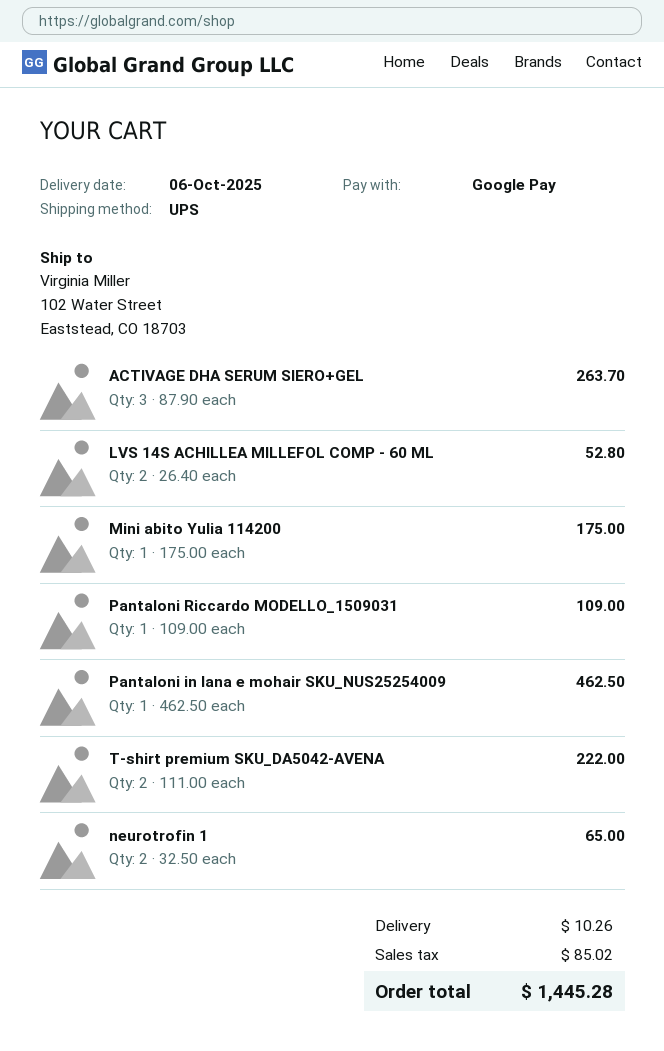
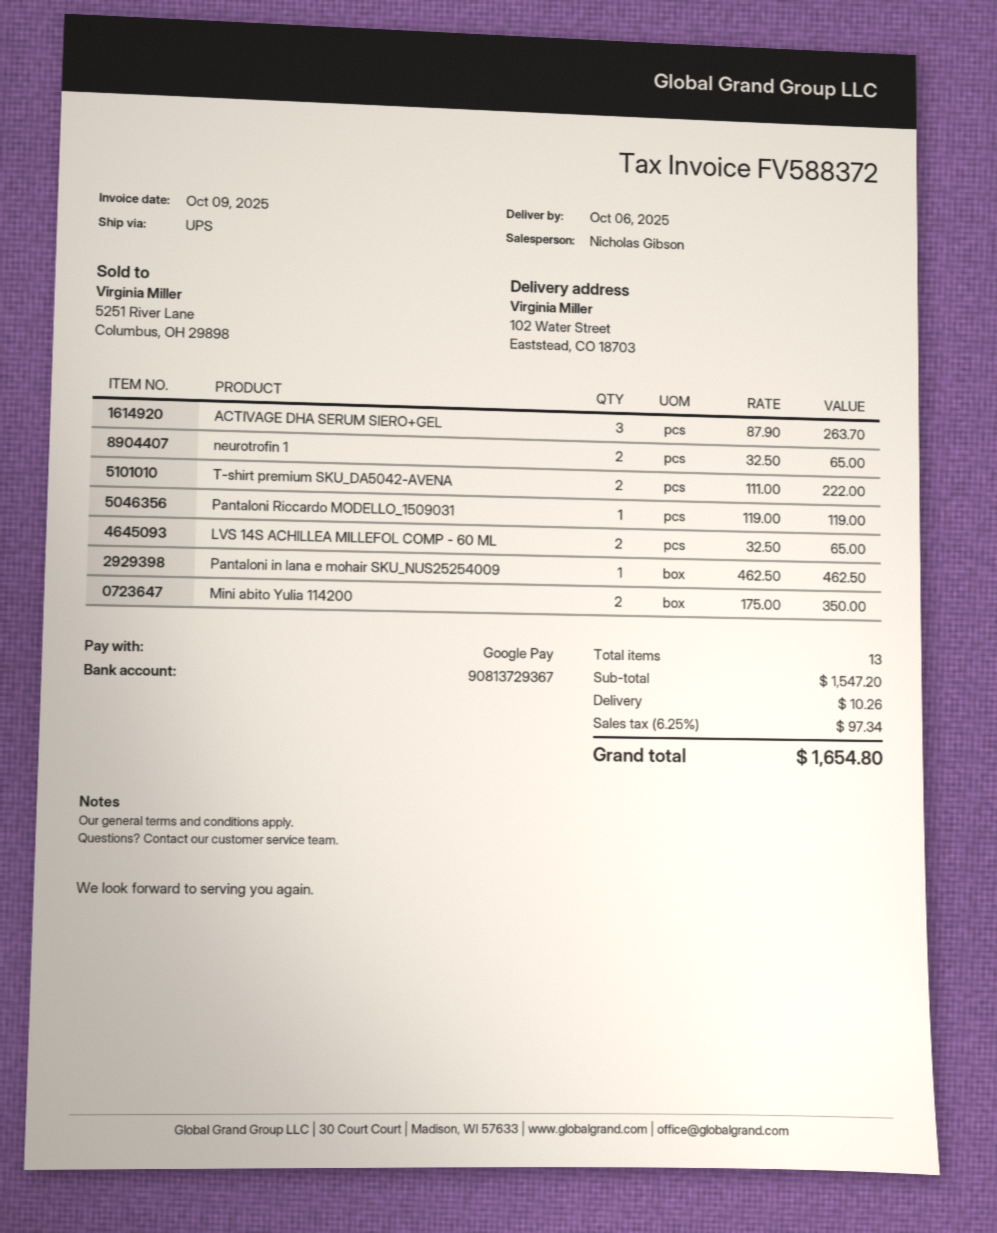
LVS 14S ACHILLEA MILLEFOL COMP - 60 ML: 2 x 26.40 = 52.80 -> 2 x 32.50 = 65.00
Mini abito Yulia 114200: 1 x 175.00 = 175.00 -> 2 x 175.00 = 350.00
Pantaloni Riccardo MODELLO_1509031: 1 x 109.00 = 109.00 -> 1 x 119.00 = 119.00
tax: 85.02 -> 97.34
total: 1445.28 -> 1654.80

